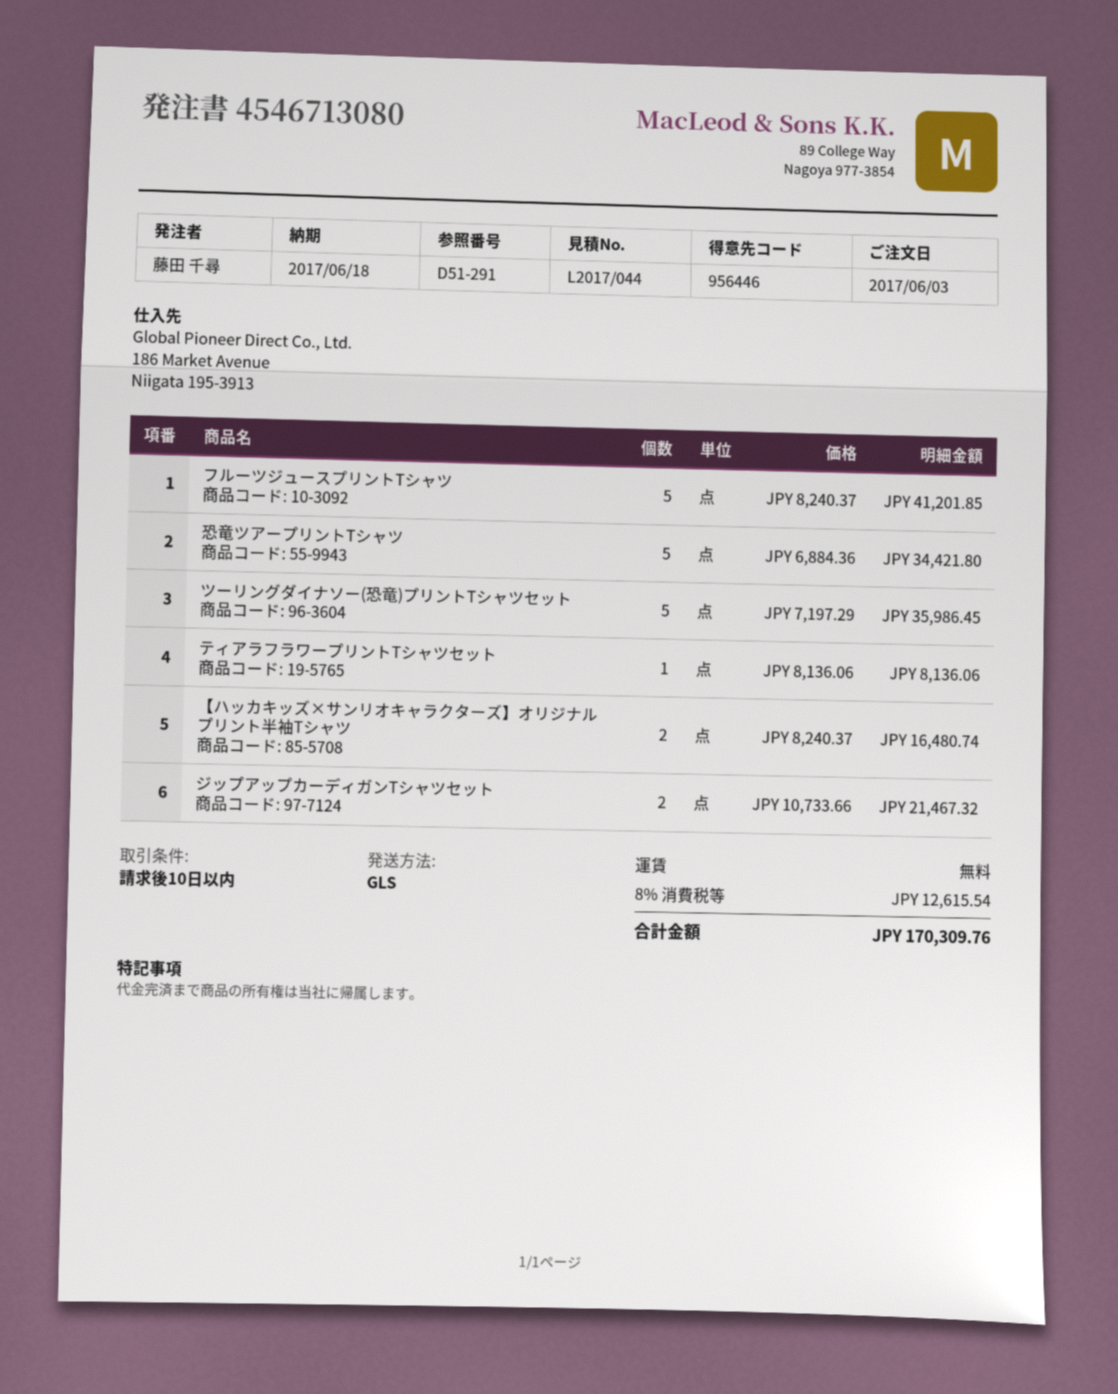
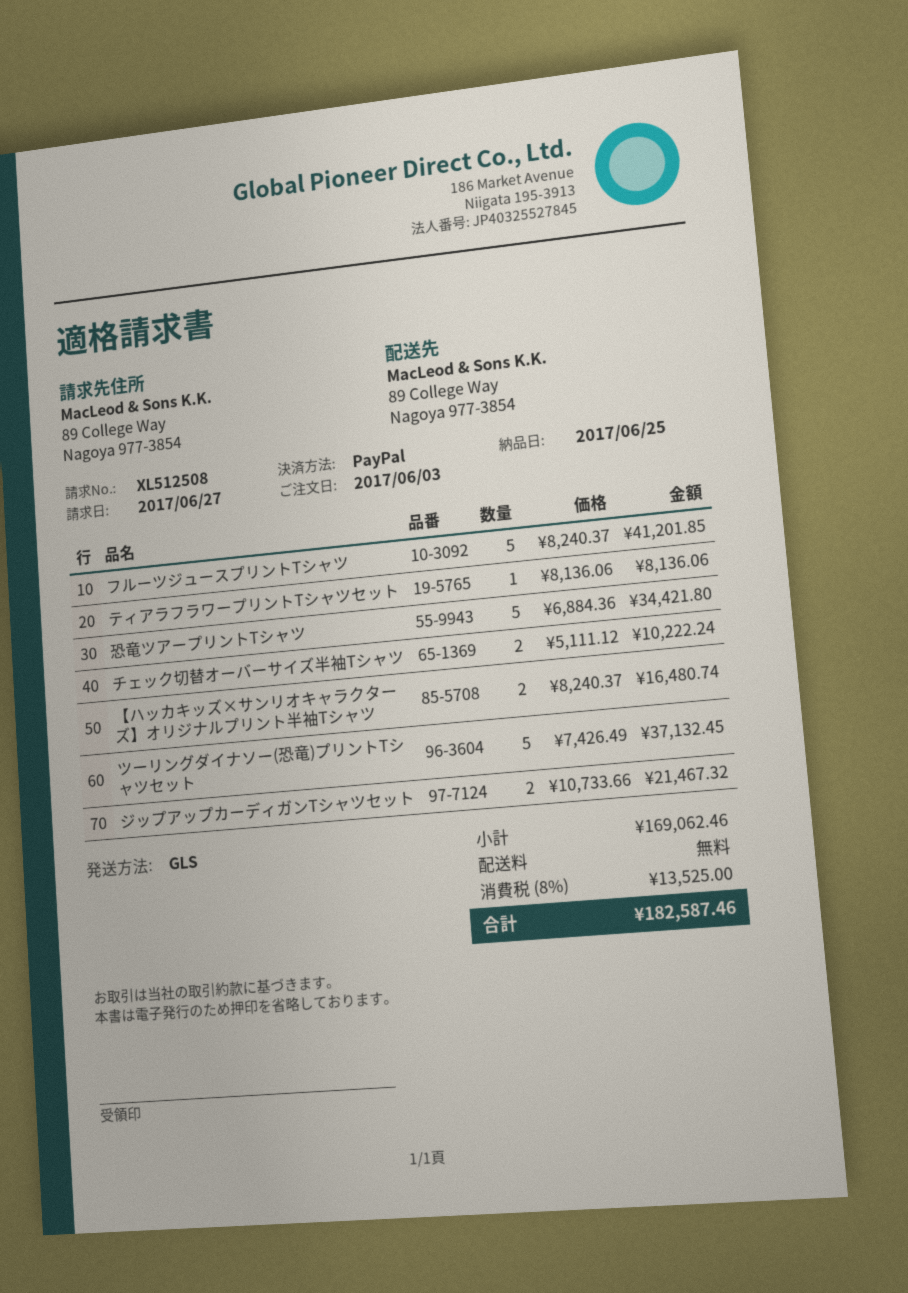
delivery date: 2017-06-18 -> 2017-06-25
ツーリングダイナソー(恐竜)プリントTシャツセット: 5 x 7197.29 = 35986.45 -> 5 x 7426.49 = 37132.45
チェック切替オーバーサイズ半袖Tシャツ: none -> 2 x 5111.12 = 10222.24
tax: 8% = 12615.54 -> 8% = 13525.00
total: 170309.76 -> 182587.46

